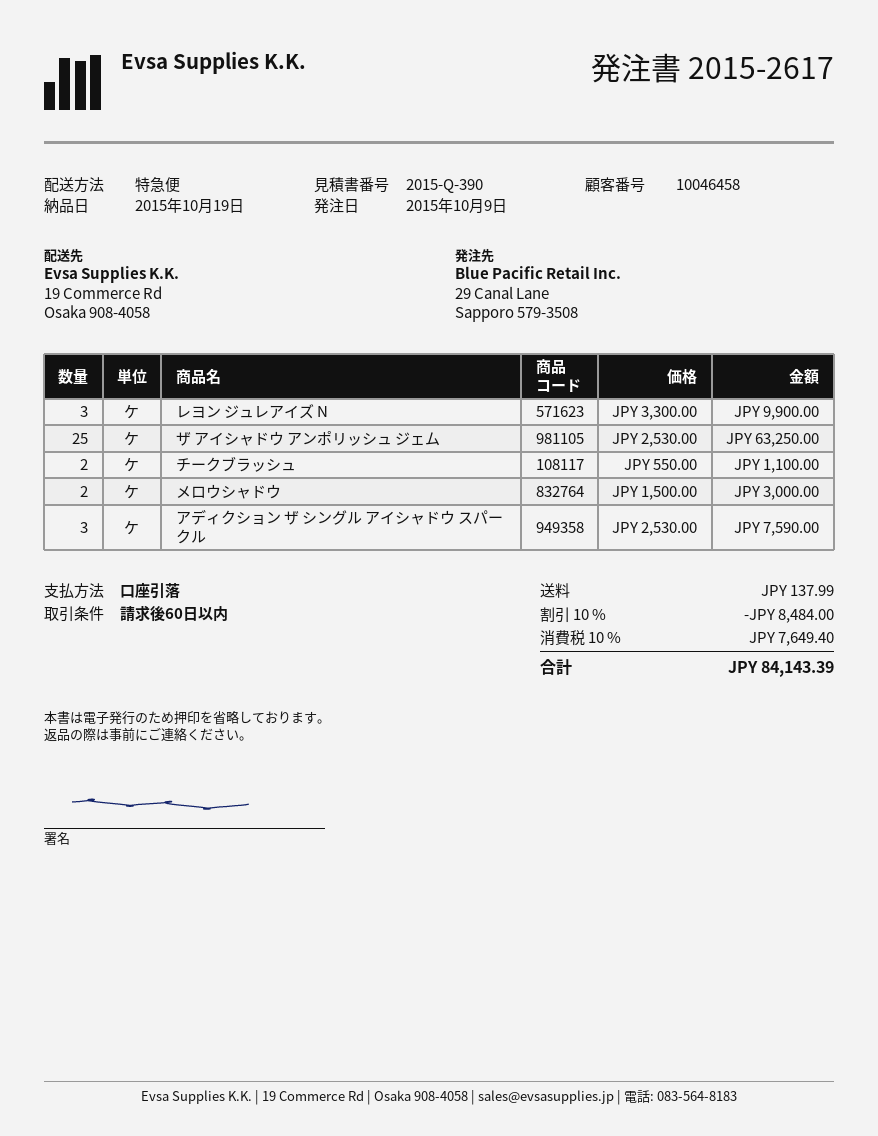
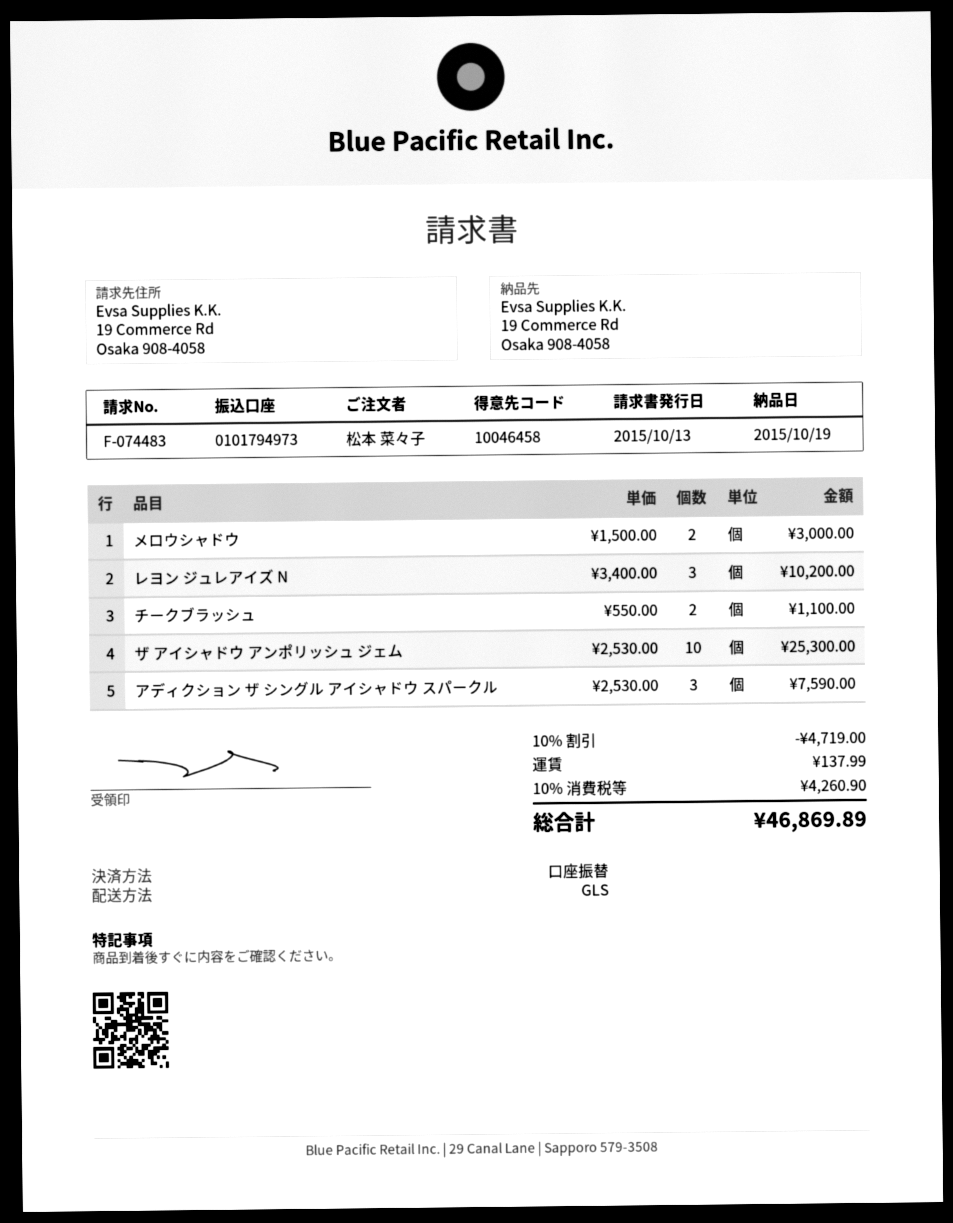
shipping method: express -> GLS
レヨン ジュレアイズ N: 3 x 3300.00 = 9900.00 -> 3 x 3400.00 = 10200.00
ザ アイシャドウ アンポリッシュ ジェム: 25 x 2530.00 = 63250.00 -> 10 x 2530.00 = 25300.00
discount: 10% = 8484.00 -> 10% = 4719.00
tax: 10% = 7649.40 -> 10% = 4260.90
total: 84143.39 -> 46869.89

